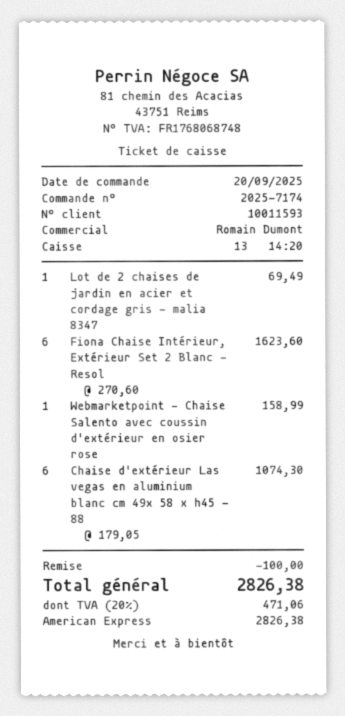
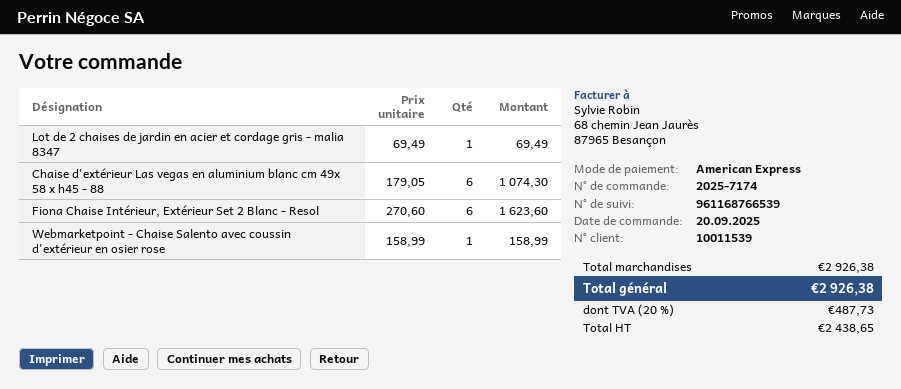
customer number: 10011593 -> 10011539
discount: 100.00 -> none
tax: 20% = 471.06 -> 20% = 487.73
total: 2826.38 -> 2926.38

